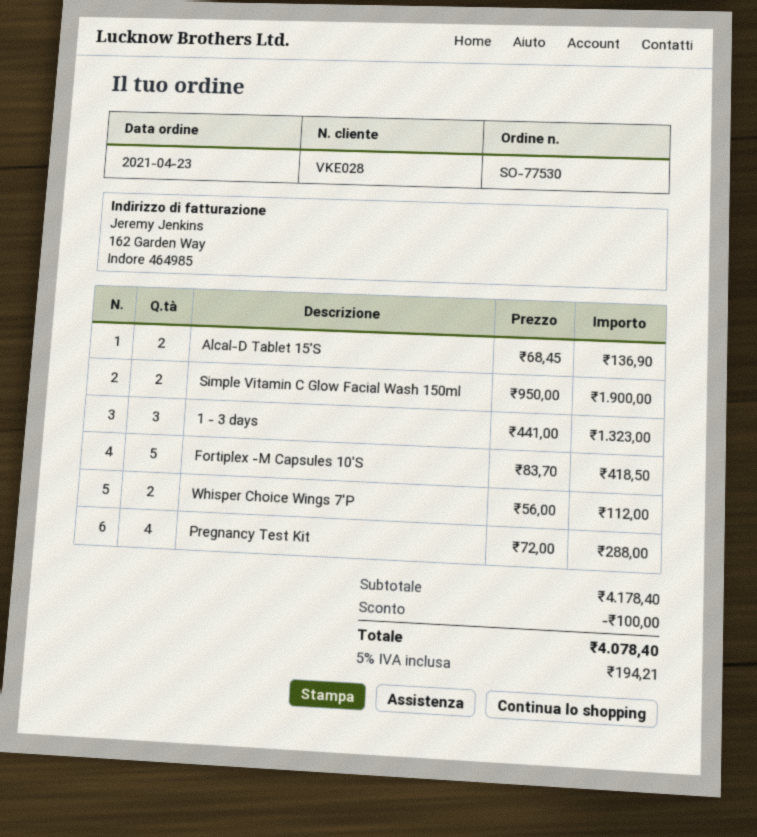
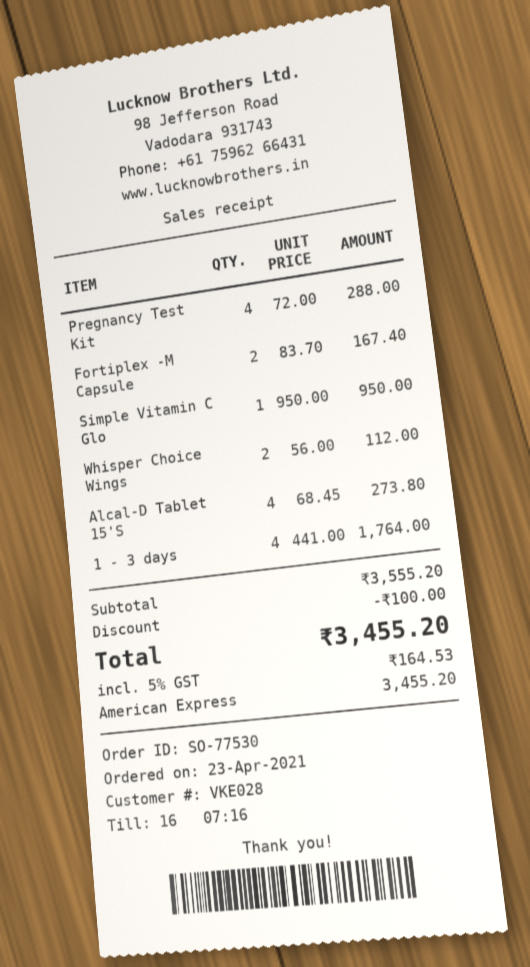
Alcal-D Tablet 15'S: 2 x 68.45 = 136.90 -> 4 x 68.45 = 273.80
Simple Vitamin C Glow Facial Wash 150ml: 2 x 950.00 = 1900.00 -> 1 x 950.00 = 950.00
1 - 3 days: 3 x 441.00 = 1323.00 -> 4 x 441.00 = 1764.00
Fortiplex -M Capsules 10'S: 5 x 83.70 = 418.50 -> 2 x 83.70 = 167.40
subtotal: 4178.40 -> 3555.20
tax: 5% = 194.21 -> 5% = 164.53
total: 4078.40 -> 3455.20

